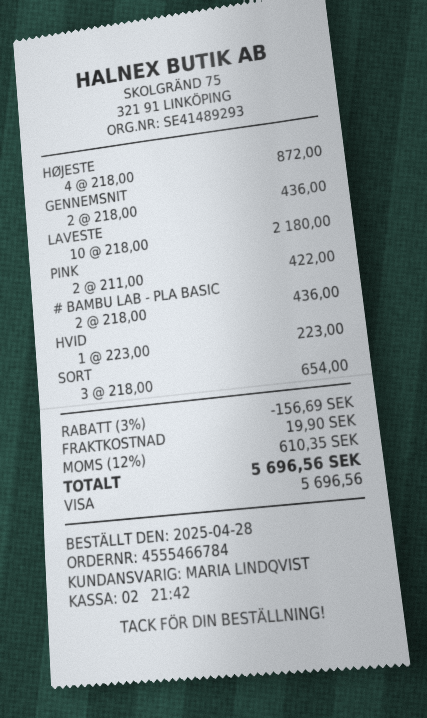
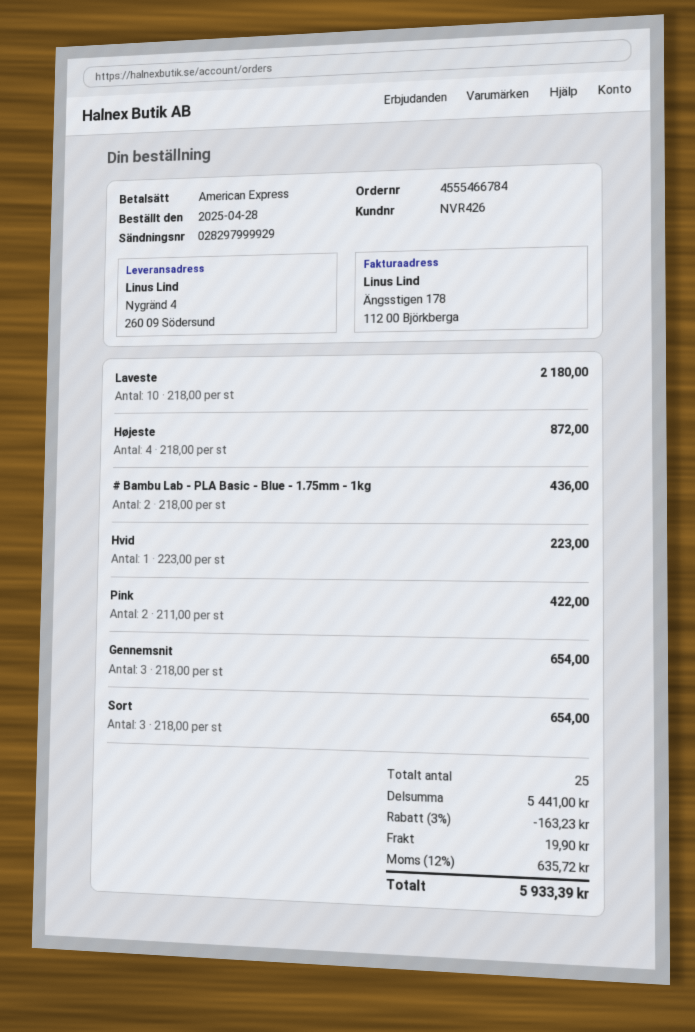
payment method: Visa -> American Express
GENNEMSNIT: 2 x 218.00 = 436.00 -> 3 x 218.00 = 654.00
discount: 3% = 156.69 -> 3% = 163.23
tax: 12% = 610.35 -> 12% = 635.72
total: 5696.56 -> 5933.39

